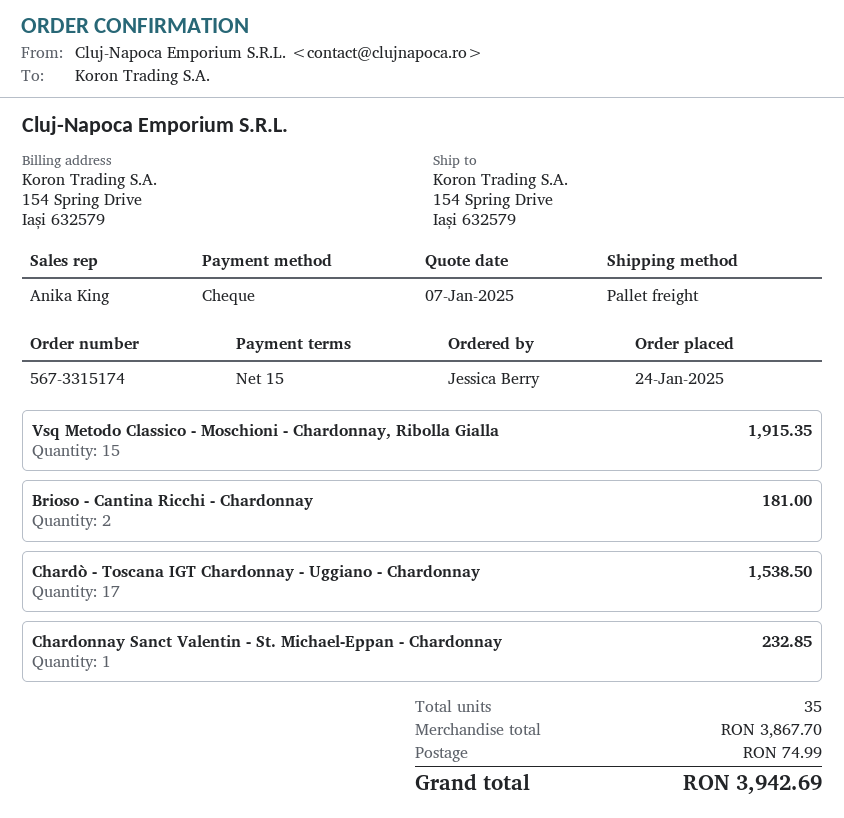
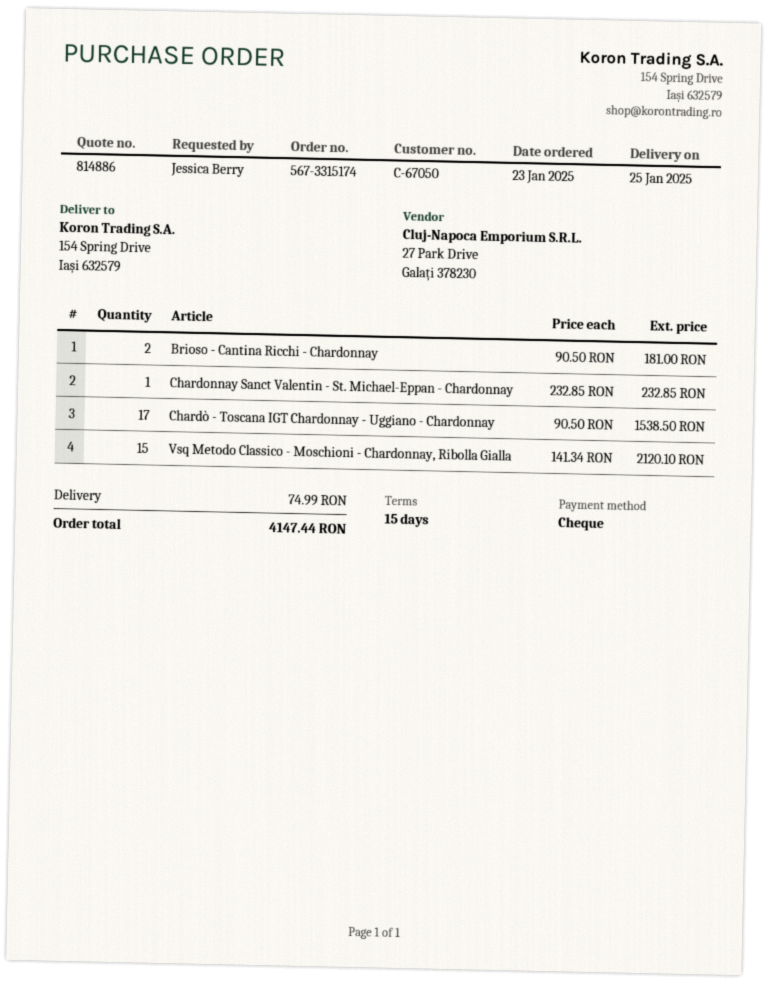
order date: 2025-01-24 -> 2025-01-23
Vsq Metodo Classico - Moschioni - Chardonnay, Ribolla Gialla: 15 for 1915.35 -> 15 for 2120.10
total: 3942.69 -> 4147.44

